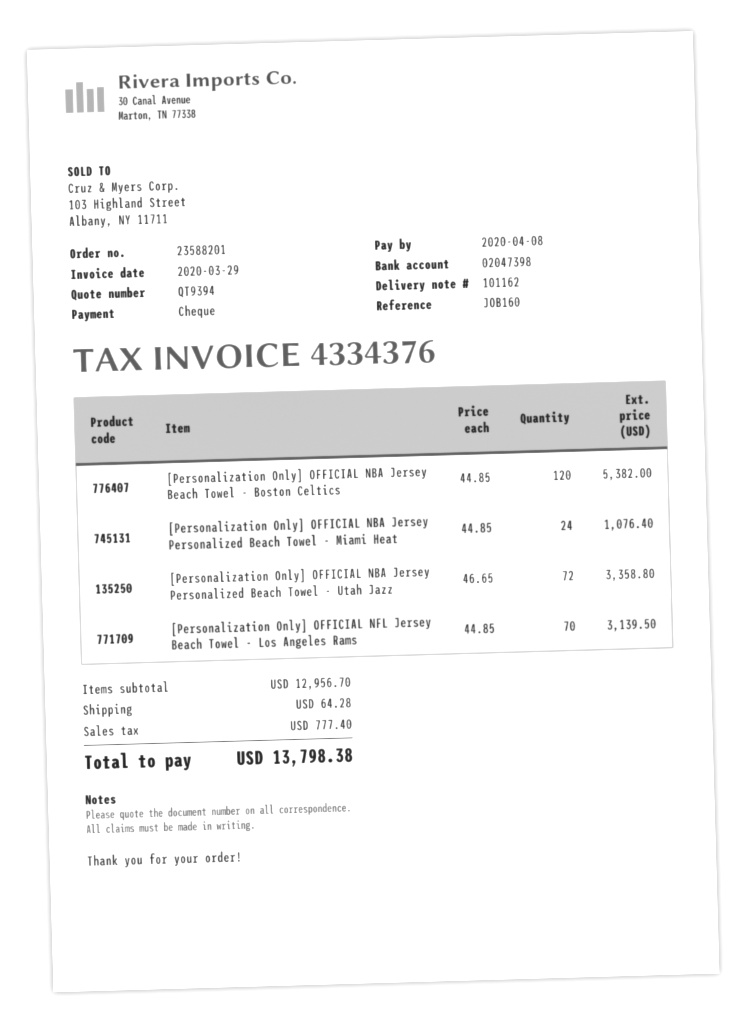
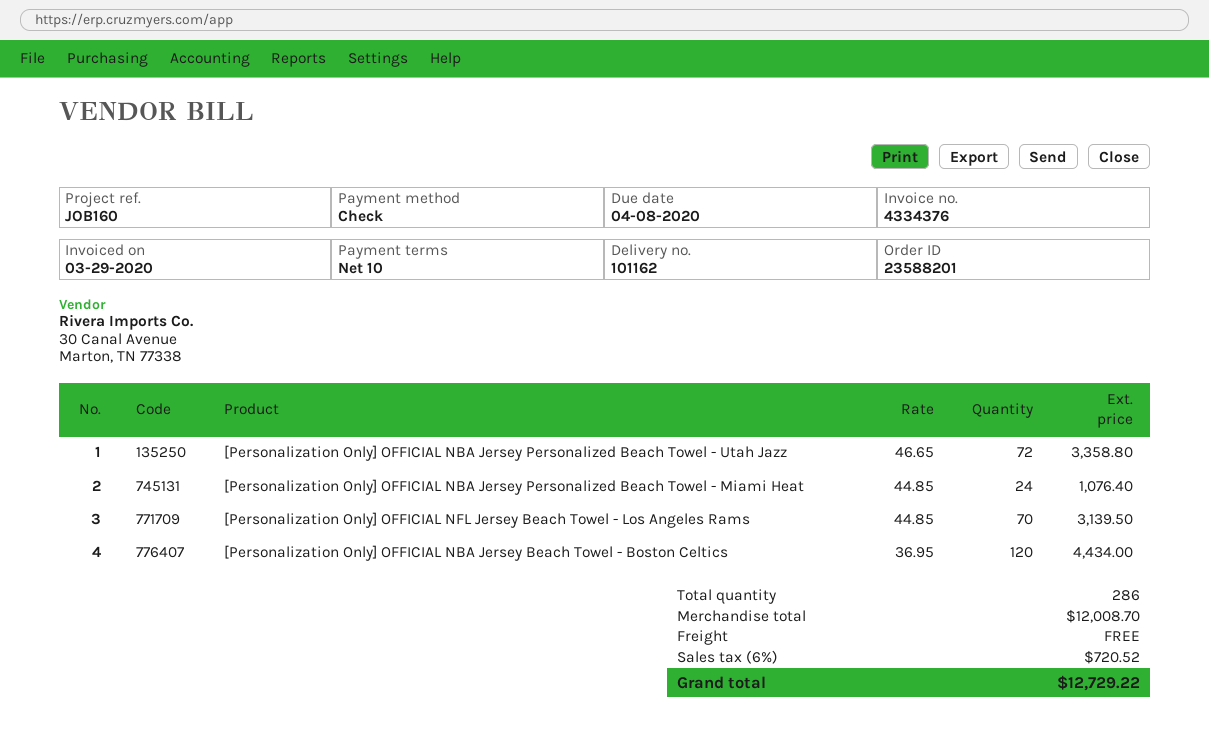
[Personalization Only] OFFICIAL NBA Jersey Beach Towel - Boston Celtics: 120 x 44.85 = 5382.00 -> 120 x 36.95 = 4434.00
subtotal: 12956.70 -> 12008.70
shipping: 64.28 -> 0.00
tax: 777.40 -> 720.52
total: 13798.38 -> 12729.22

